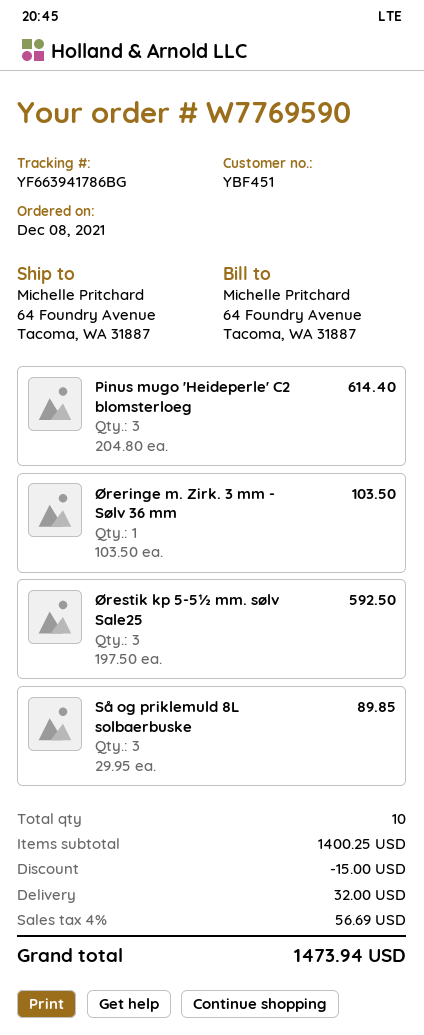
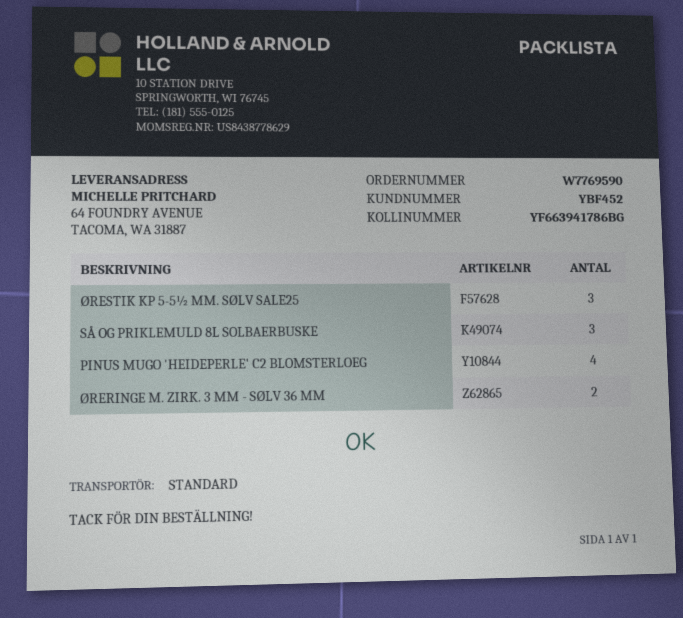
customer number: YBF451 -> YBF452
Pinus mugo 'Heideperle' C2 blomsterloeg: 3 -> 4
Øreringe m. Zirk. 3 mm - Sølv 36 mm: 1 -> 2

